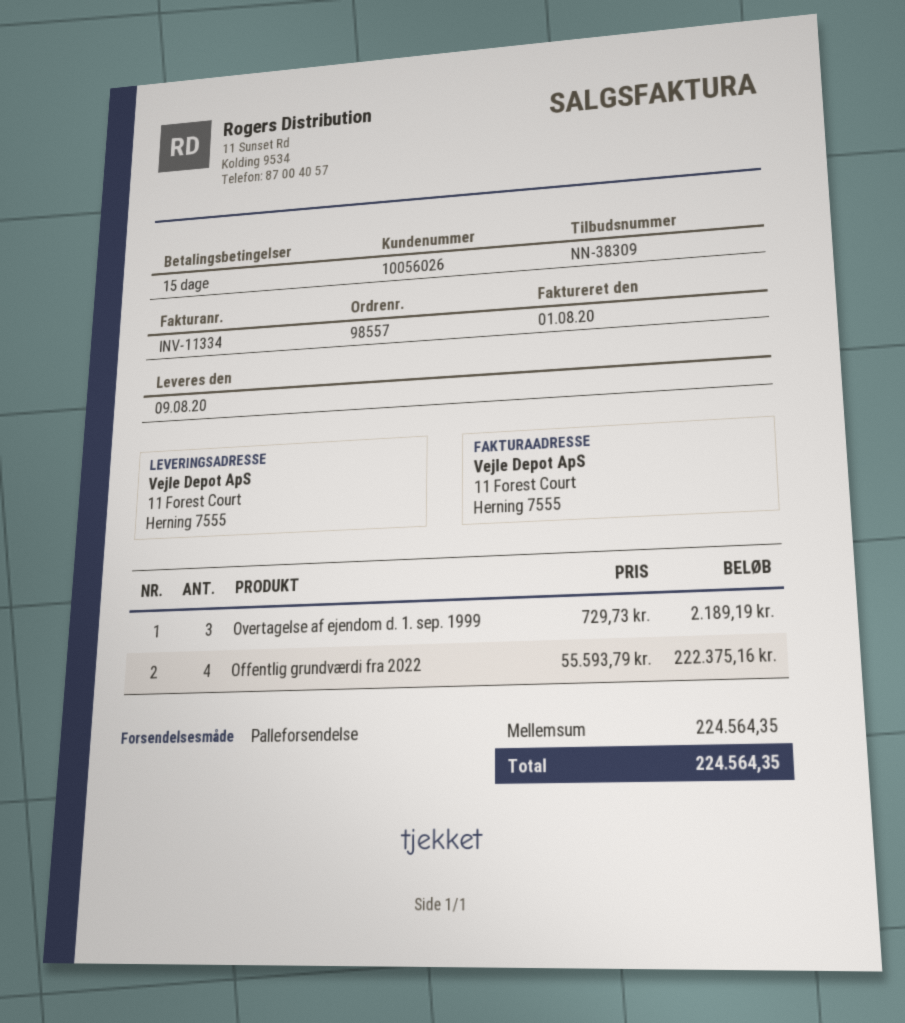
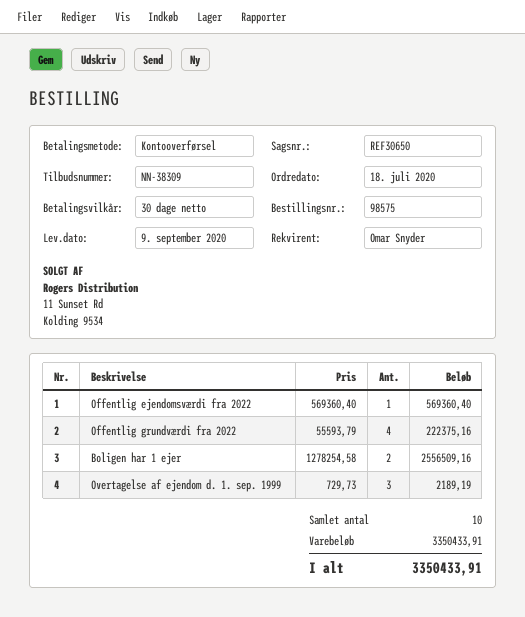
order number: 98557 -> 98575
delivery date: 2020-08-09 -> 2020-09-09
payment terms: 15 days -> 30 days
Offentlig ejendomsværdi fra 2022: none -> 1 x 569360.40 = 569360.40
Boligen har 1 ejer: none -> 2 x 1278254.58 = 2556509.16
subtotal: 224564.35 -> 3350433.91
total: 224564.35 -> 3350433.91

